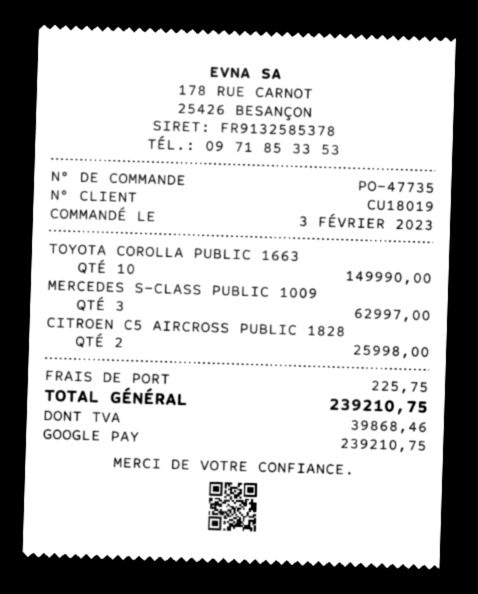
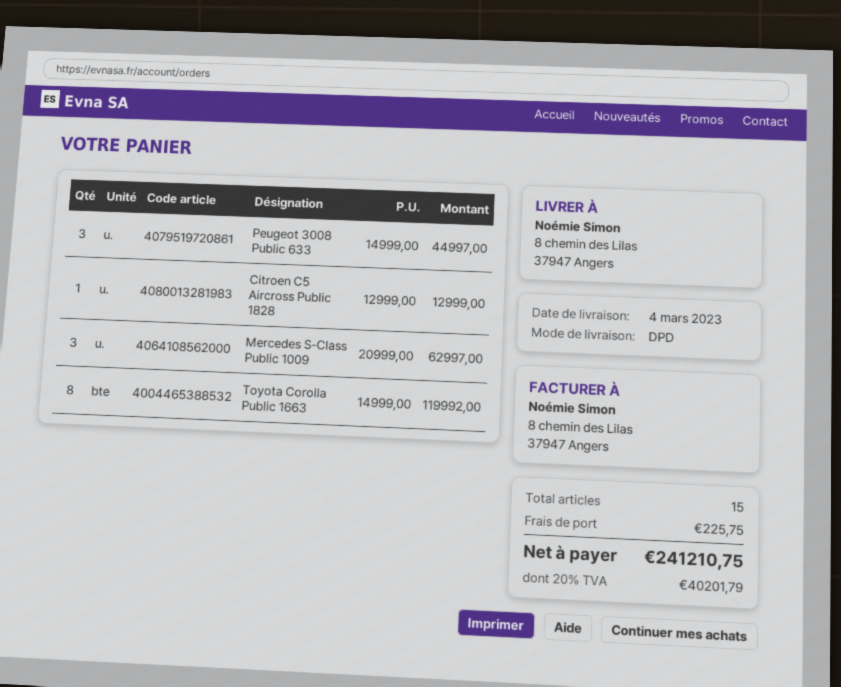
TOYOTA COROLLA PUBLIC 1663: 10 for 149990.00 -> 8 for 119992.00
CITROEN C5 AIRCROSS PUBLIC 1828: 2 for 25998.00 -> 1 for 12999.00
Peugeot 3008 Public 633: none -> 3 for 44997.00
tax: 39868.46 -> 40201.79
total: 239210.75 -> 241210.75

